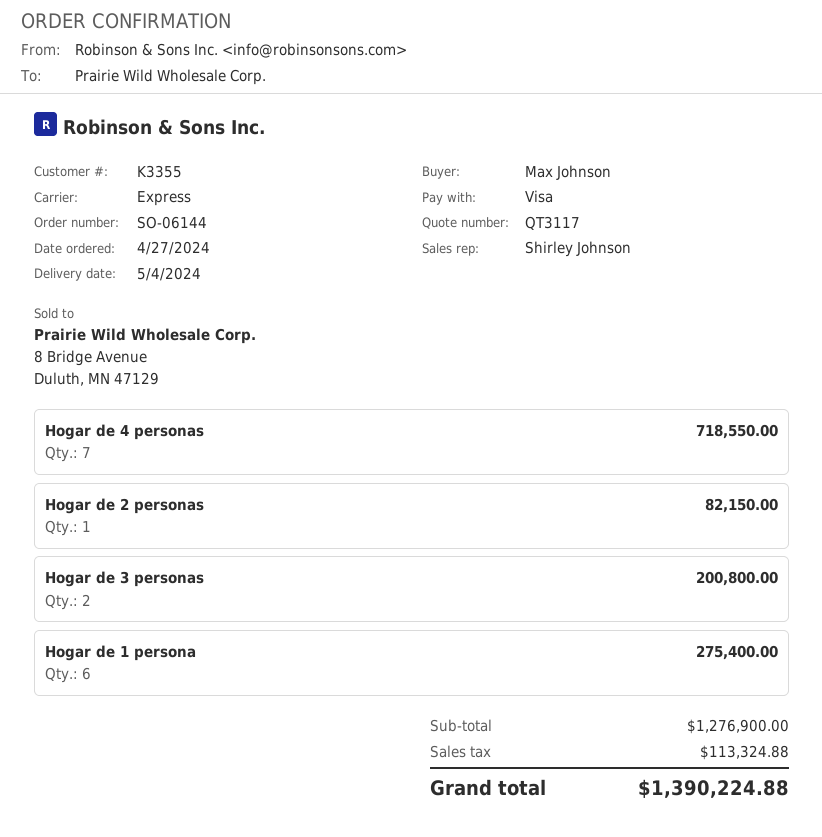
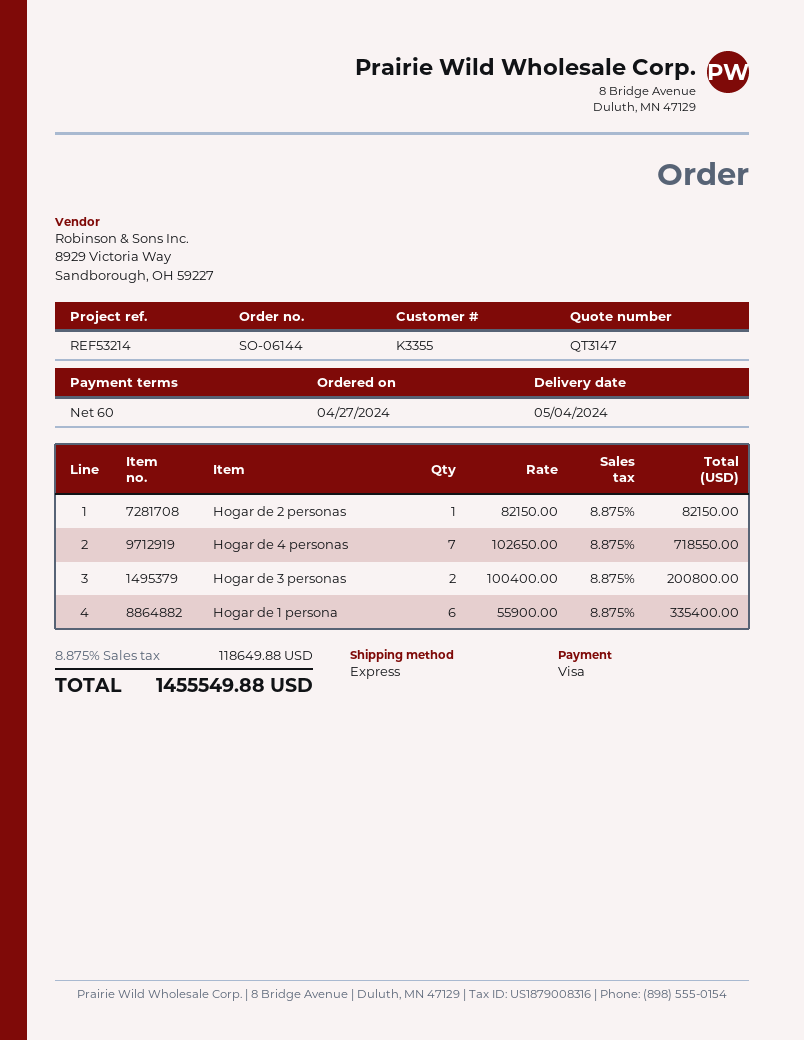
quote number: QT3117 -> QT3147
Hogar de 1 persona: 6 for 275400.00 -> 6 for 335400.00
tax: 113324.88 -> 118649.88
total: 1390224.88 -> 1455549.88

